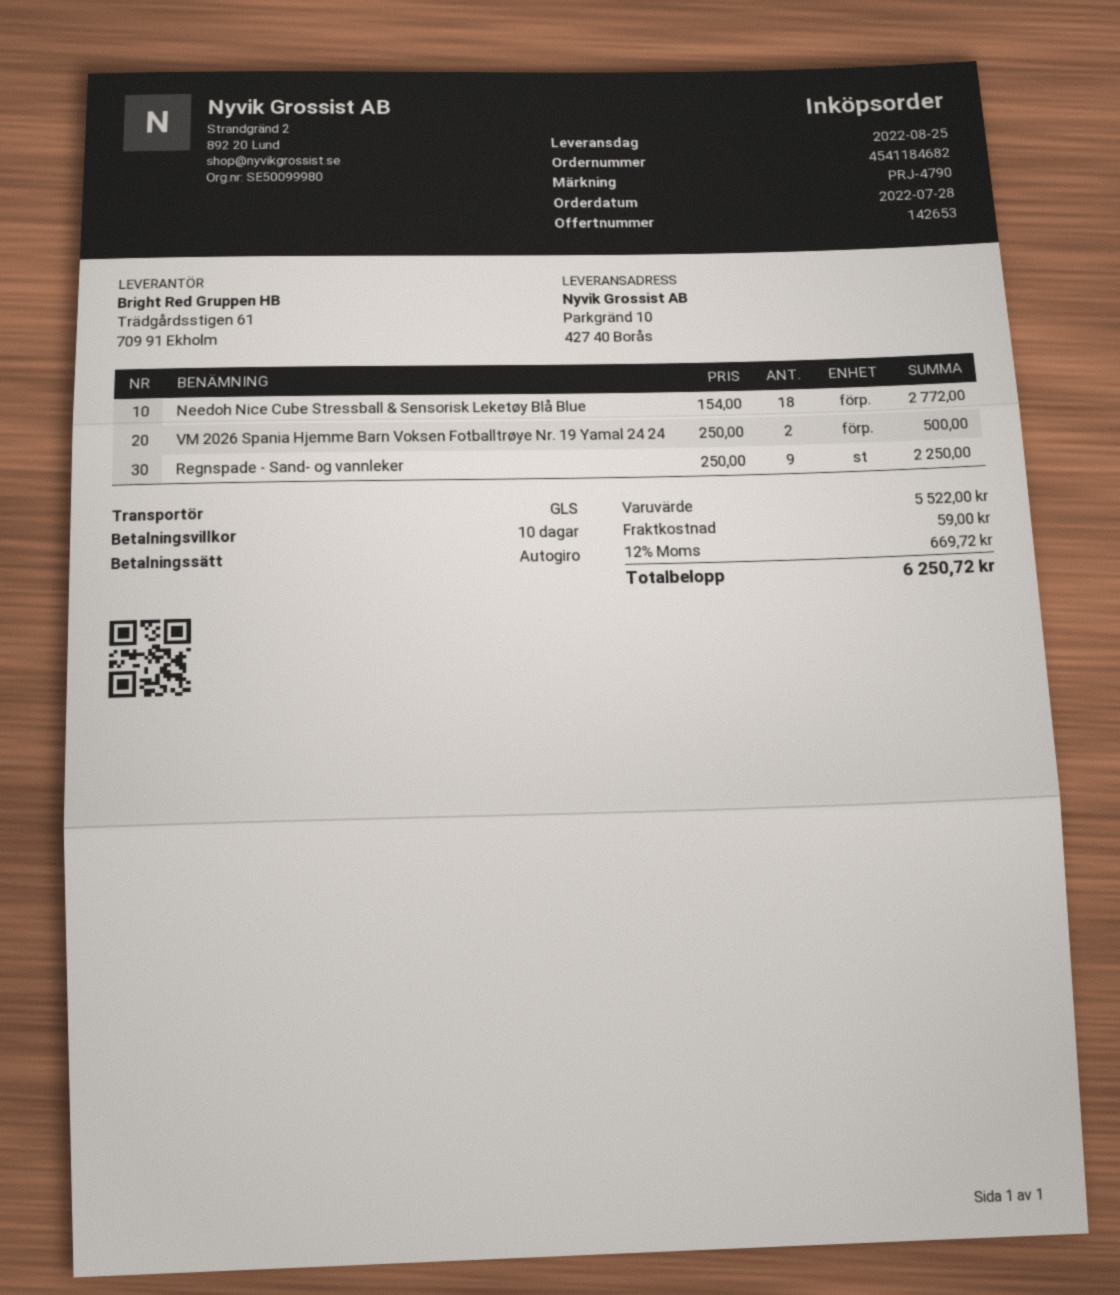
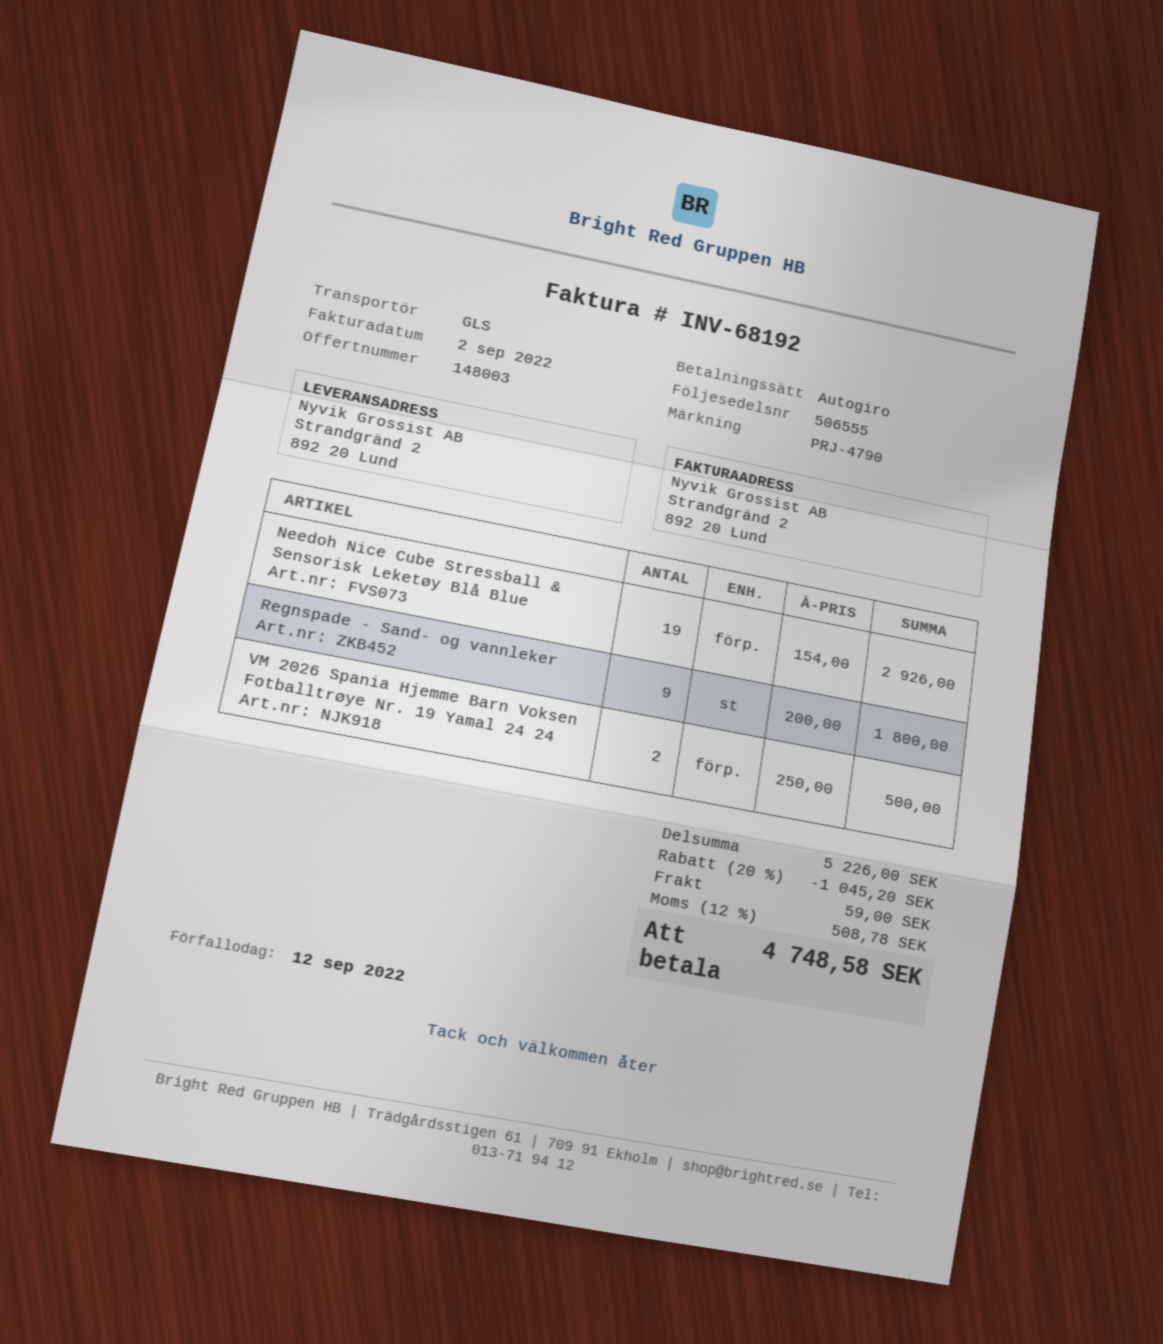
quote number: 142653 -> 148003
ship to: Parkgränd 10, 427 40 Borås -> Strandgränd 2, 892 20 Lund
Needoh Nice Cube Stressball & Sensorisk Leketøy Blå Blue: 18 x 154.00 = 2772.00 -> 19 x 154.00 = 2926.00
Regnspade - Sand- og vannleker: 9 x 250.00 = 2250.00 -> 9 x 200.00 = 1800.00
subtotal: 5522.00 -> 5226.00
discount: none -> 20% = 1045.20
tax: 12% = 669.72 -> 12% = 508.78
total: 6250.72 -> 4748.58

